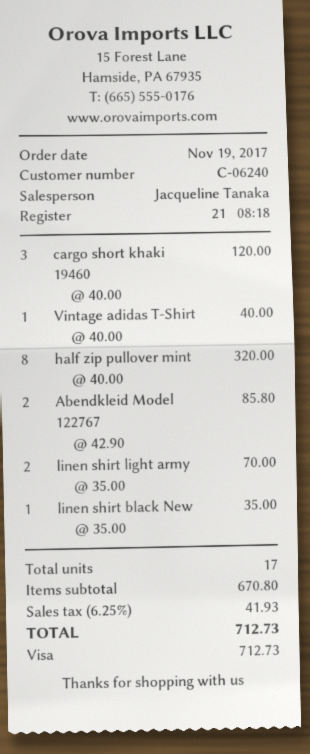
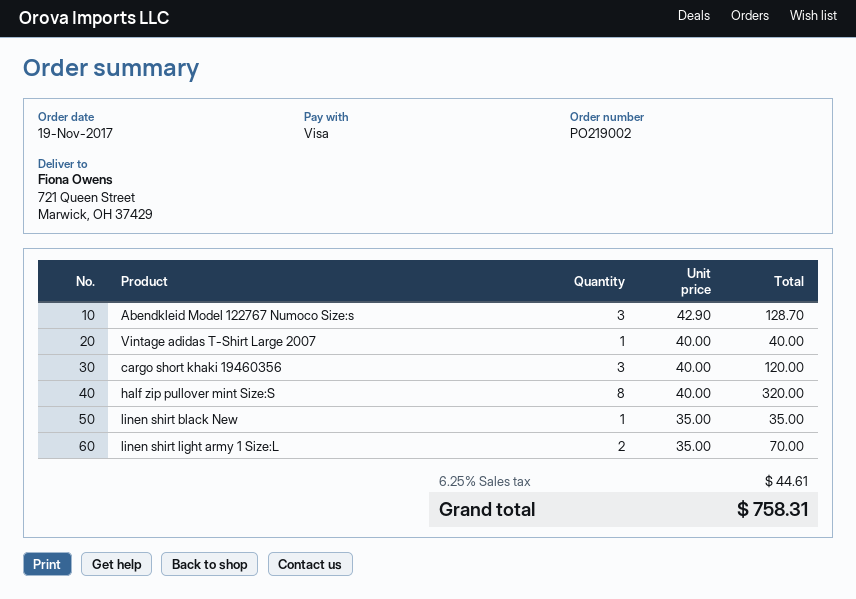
Abendkleid Model 122767: 2 x 42.90 = 85.80 -> 3 x 42.90 = 128.70
tax: 6.25% = 41.93 -> 6.25% = 44.61
total: 712.73 -> 758.31

